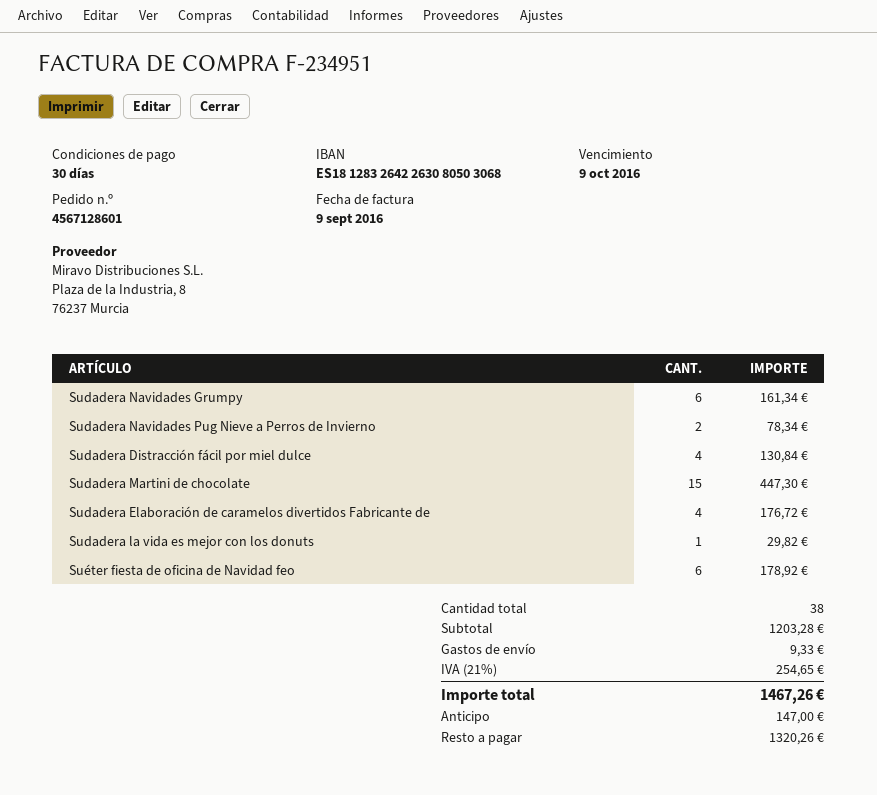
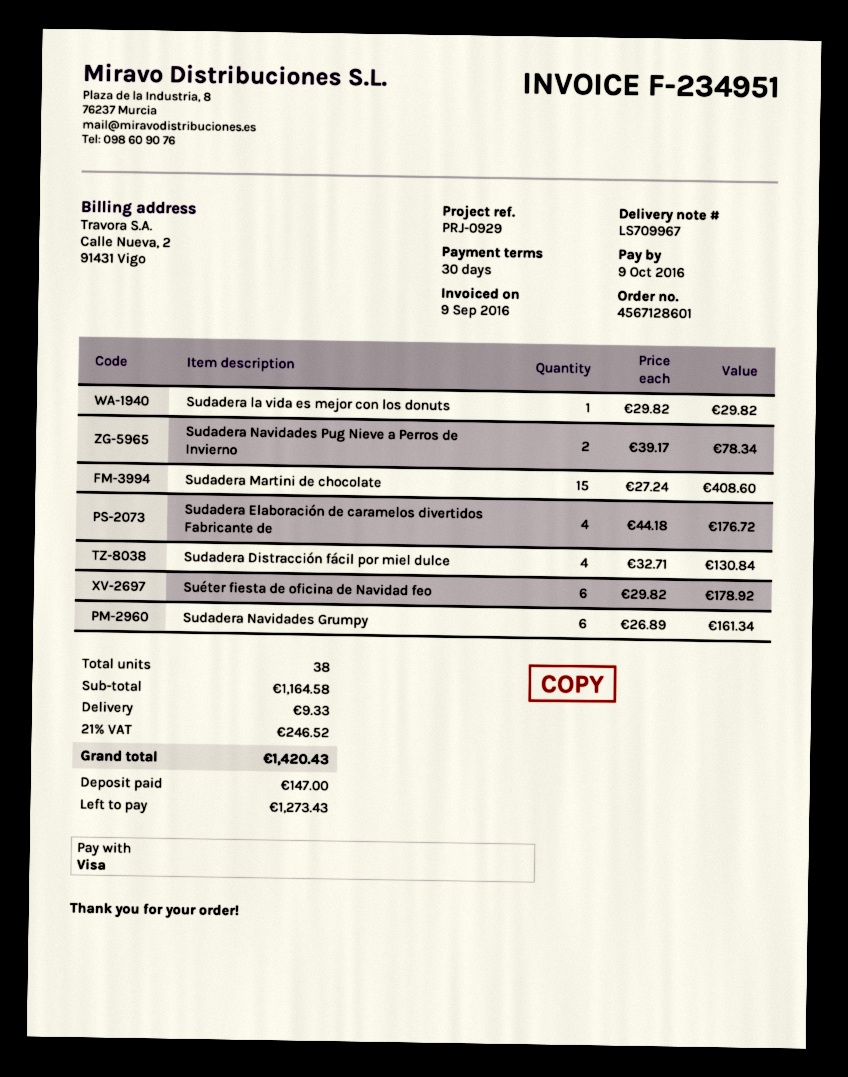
Sudadera Martini de chocolate: 15 for 447.30 -> 15 for 408.60
subtotal: 1203.28 -> 1164.58
tax: 21% = 254.65 -> 21% = 246.52
total: 1467.26 -> 1420.43
balance: 1320.26 -> 1273.43

